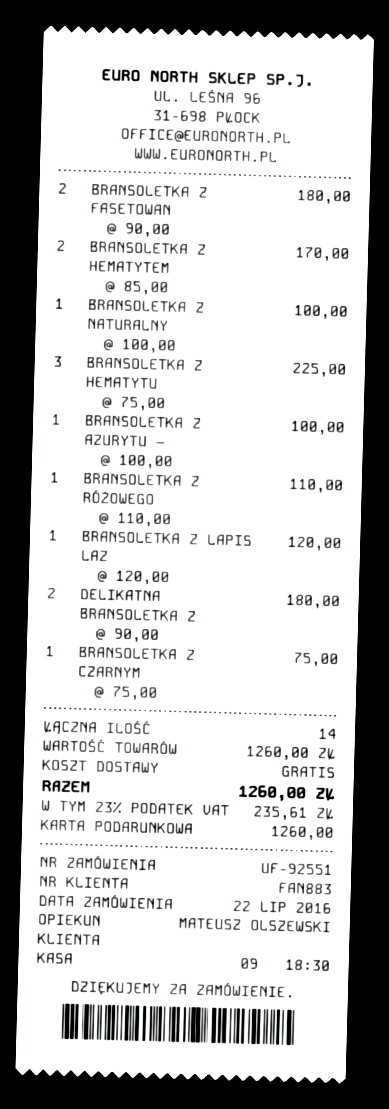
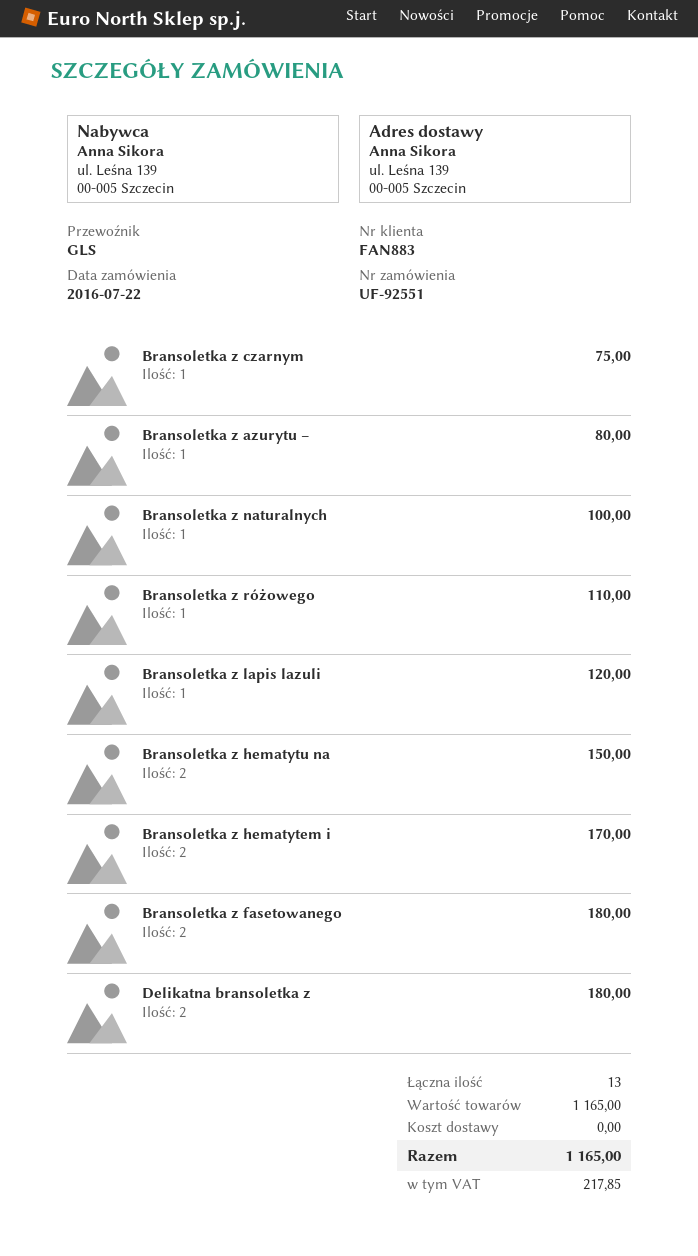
BRANSOLETKA Z HEMATYTU: 3 for 225.00 -> 2 for 150.00
BRANSOLETKA Z AZURYTU –: 1 for 100.00 -> 1 for 80.00
total quantity: 14 -> 13
subtotal: 1260.00 -> 1165.00
tax: 235.61 -> 217.85
total: 1260.00 -> 1165.00

